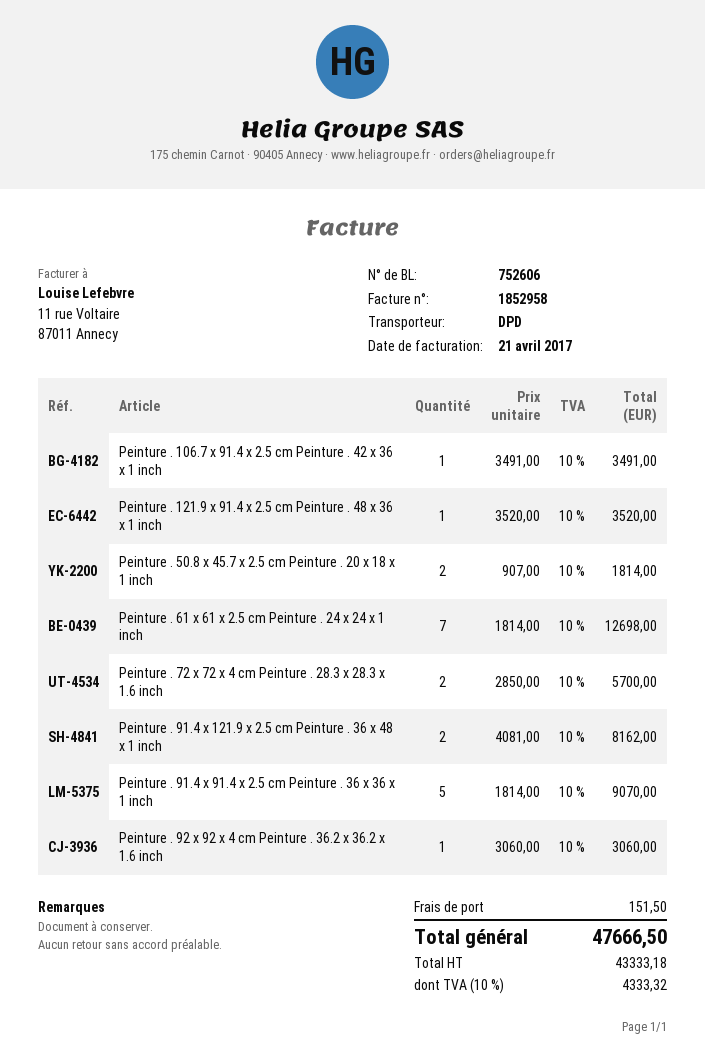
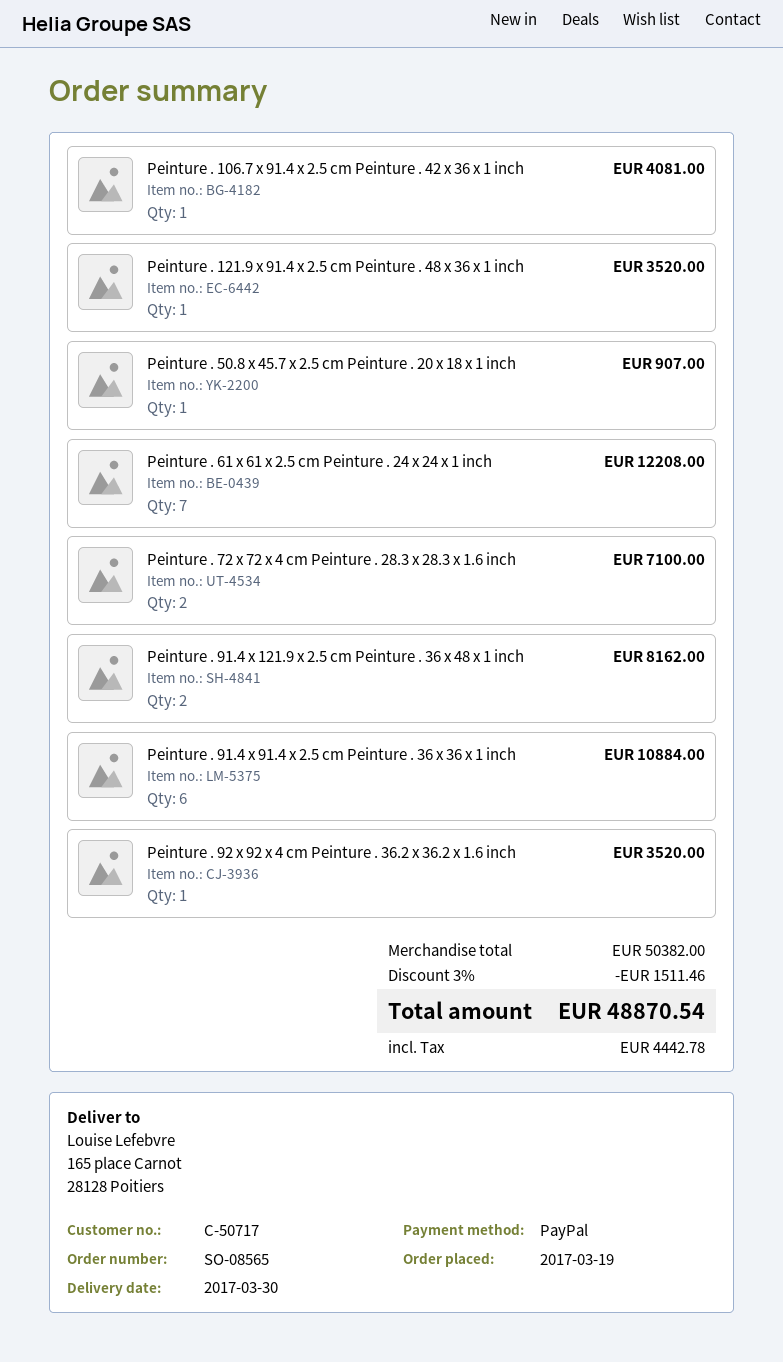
Peinture . 106.7 x 91.4 x 2.5 cm Peinture . 42 x 36 x 1 inch: 1 for 3491.00 -> 1 for 4081.00
Peinture . 50.8 x 45.7 x 2.5 cm Peinture . 20 x 18 x 1 inch: 2 for 1814.00 -> 1 for 907.00
Peinture . 61 x 61 x 2.5 cm Peinture . 24 x 24 x 1 inch: 7 for 12698.00 -> 7 for 12208.00
Peinture . 72 x 72 x 4 cm Peinture . 28.3 x 28.3 x 1.6 inch: 2 for 5700.00 -> 2 for 7100.00
Peinture . 91.4 x 91.4 x 2.5 cm Peinture . 36 x 36 x 1 inch: 5 for 9070.00 -> 6 for 10884.00
Peinture . 92 x 92 x 4 cm Peinture . 36.2 x 36.2 x 1.6 inch: 1 for 3060.00 -> 1 for 3520.00
discount: none -> 3% = 1511.46
shipping: 151.50 -> none
tax: 4333.32 -> 4442.78
total: 47666.50 -> 48870.54

